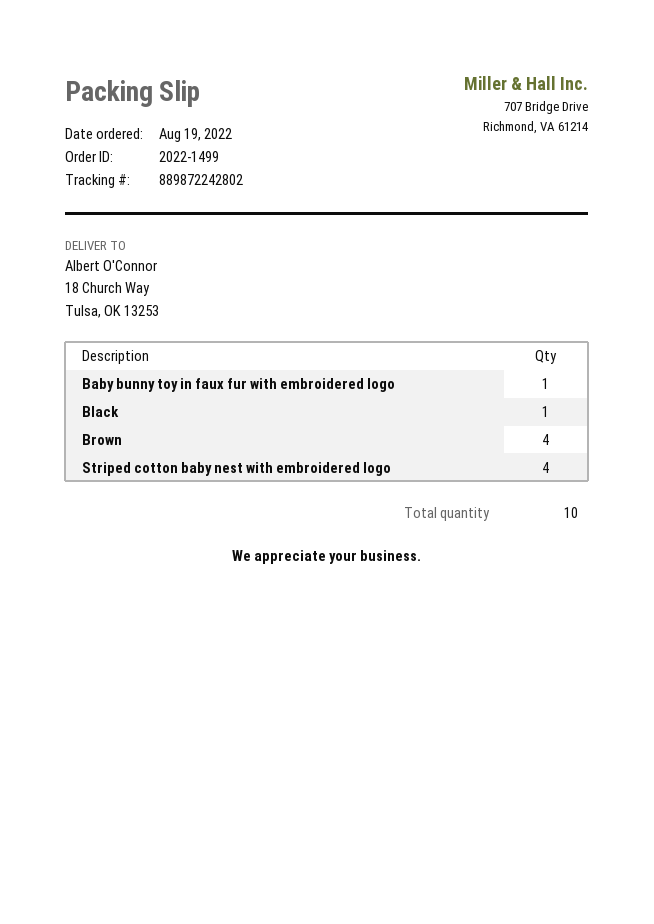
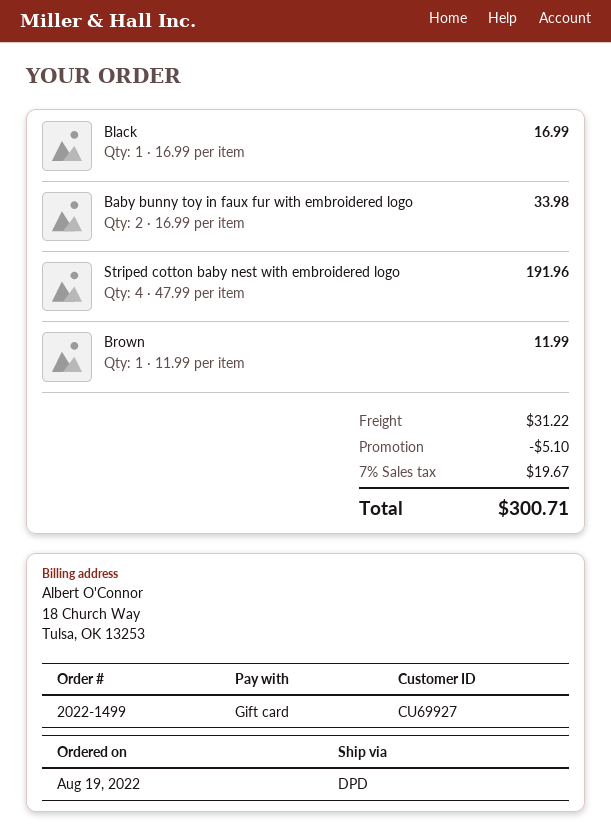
Baby bunny toy in faux fur with embroidered logo: 1 -> 2
Brown: 4 -> 1

